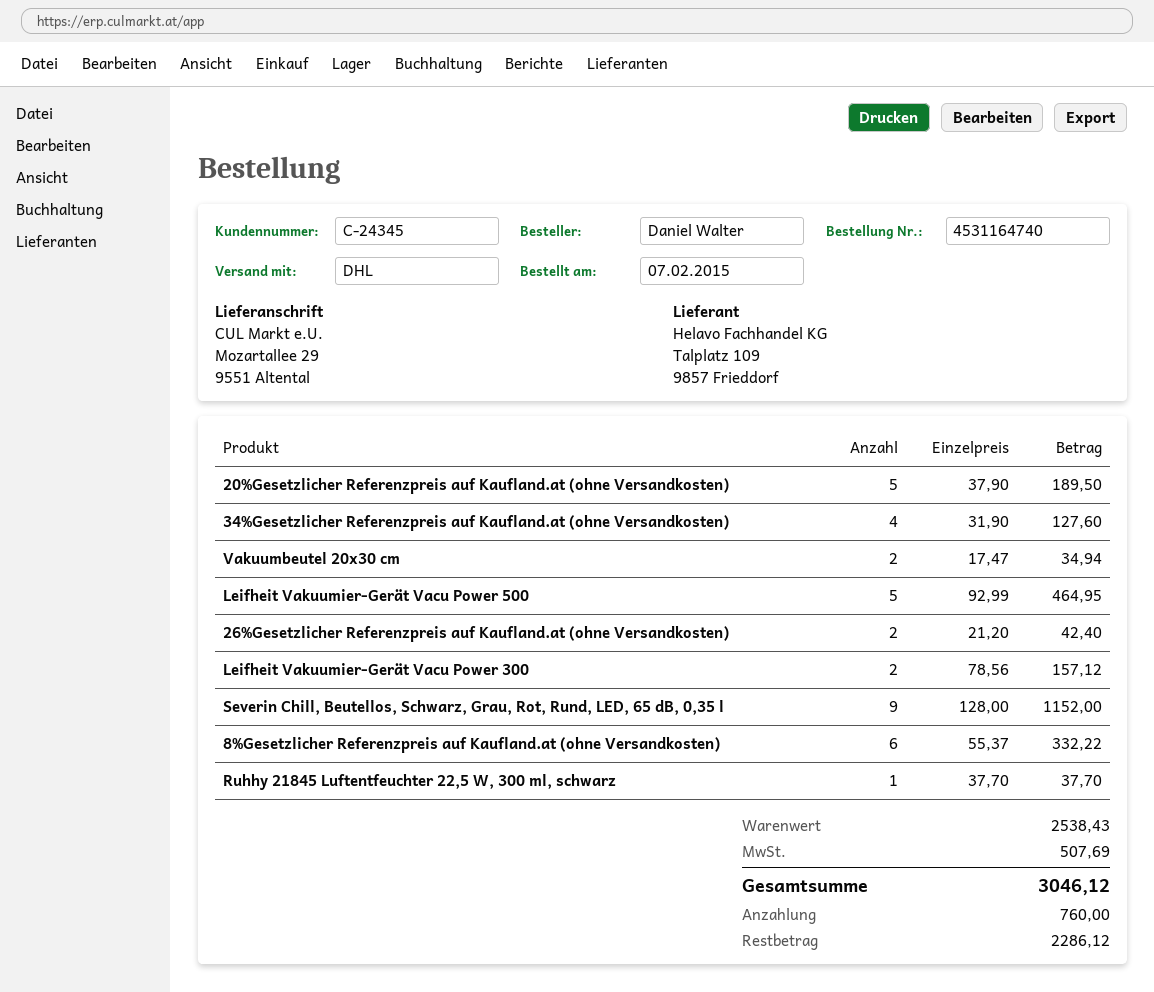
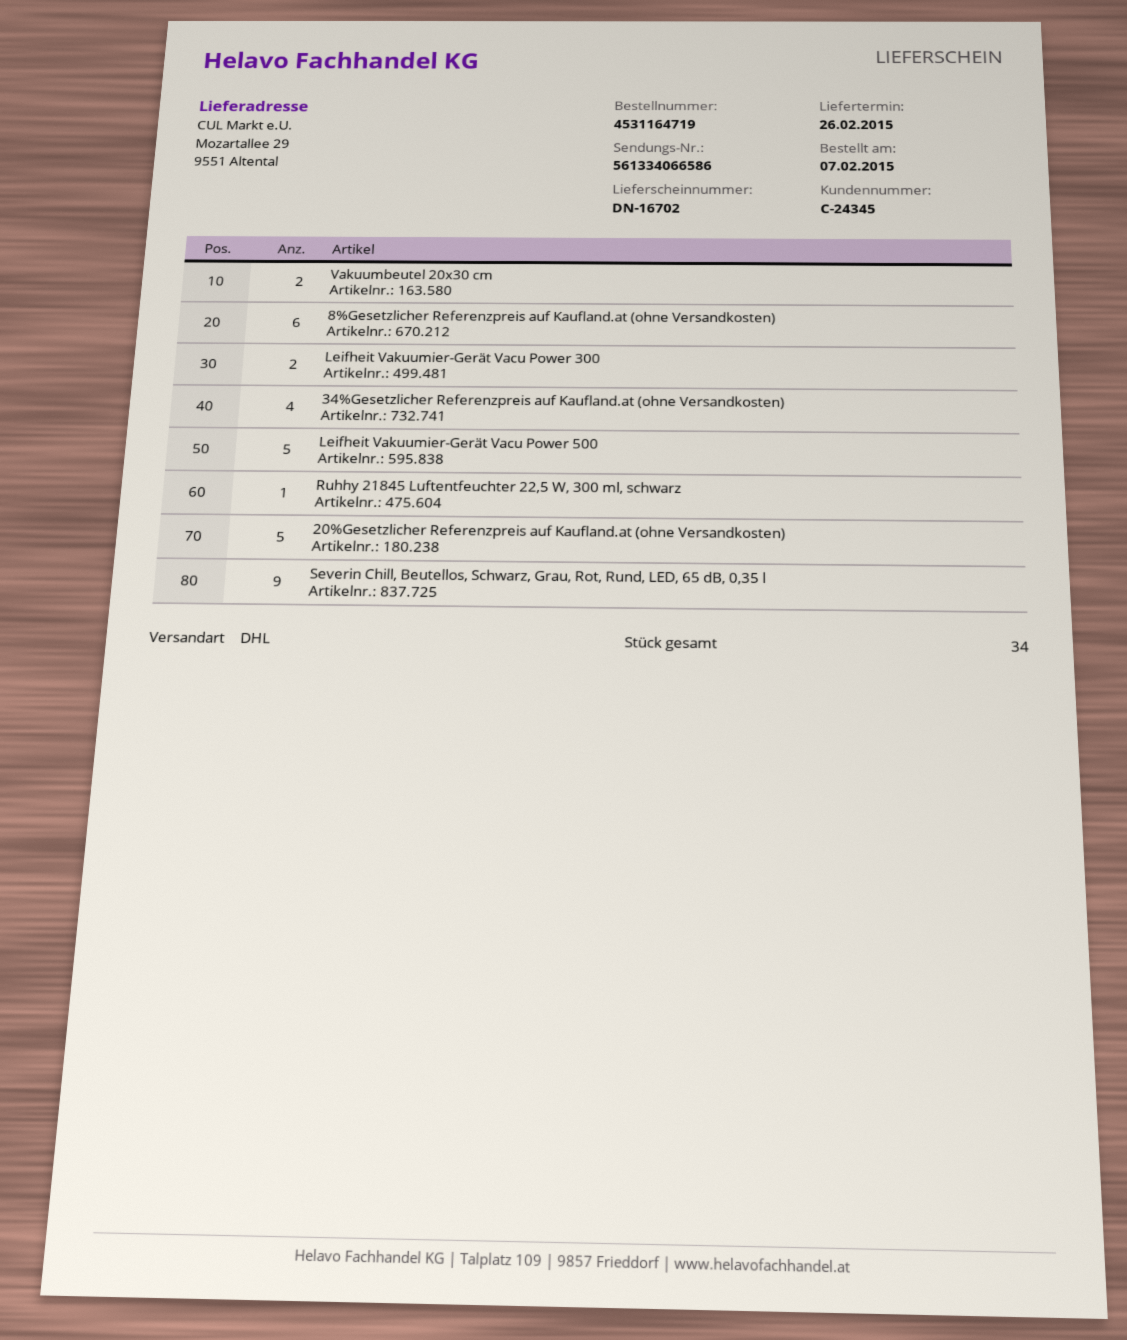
order number: 4531164740 -> 4531164719
26%Gesetzlicher Referenzpreis auf Kaufland.at (ohne Versandkosten): 2 -> none

